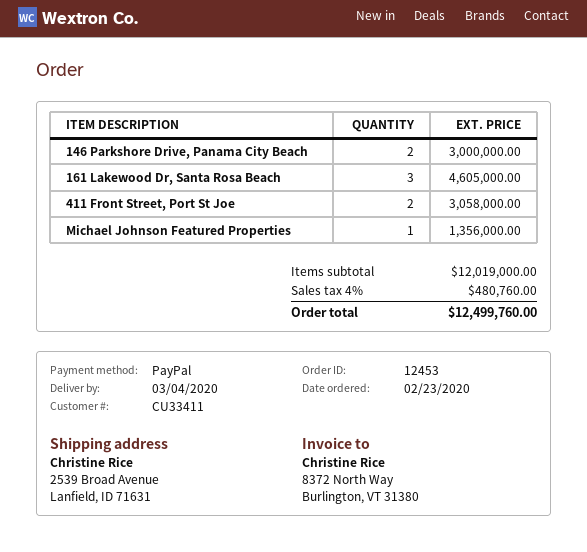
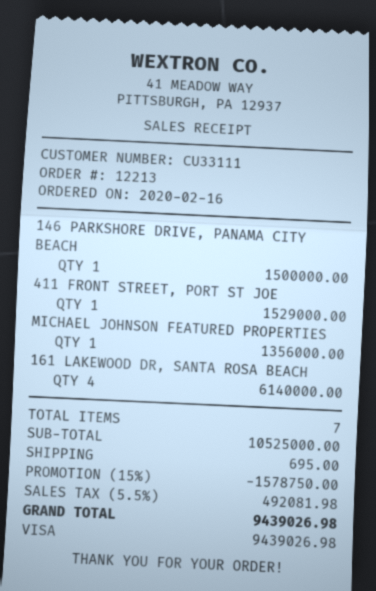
order number: 12453 -> 12213
order date: 2020-02-23 -> 2020-02-16
customer number: CU33411 -> CU33111
payment method: PayPal -> Visa
146 Parkshore Drive, Panama City Beach: 2 for 3000000.00 -> 1 for 1500000.00
161 Lakewood Dr, Santa Rosa Beach: 3 for 4605000.00 -> 4 for 6140000.00
411 Front Street, Port St Joe: 2 for 3058000.00 -> 1 for 1529000.00
subtotal: 12019000.00 -> 10525000.00
discount: none -> 15% = 1578750.00
shipping: none -> 695.00
tax: 4% = 480760.00 -> 5.5% = 492081.98
total: 12499760.00 -> 9439026.98

